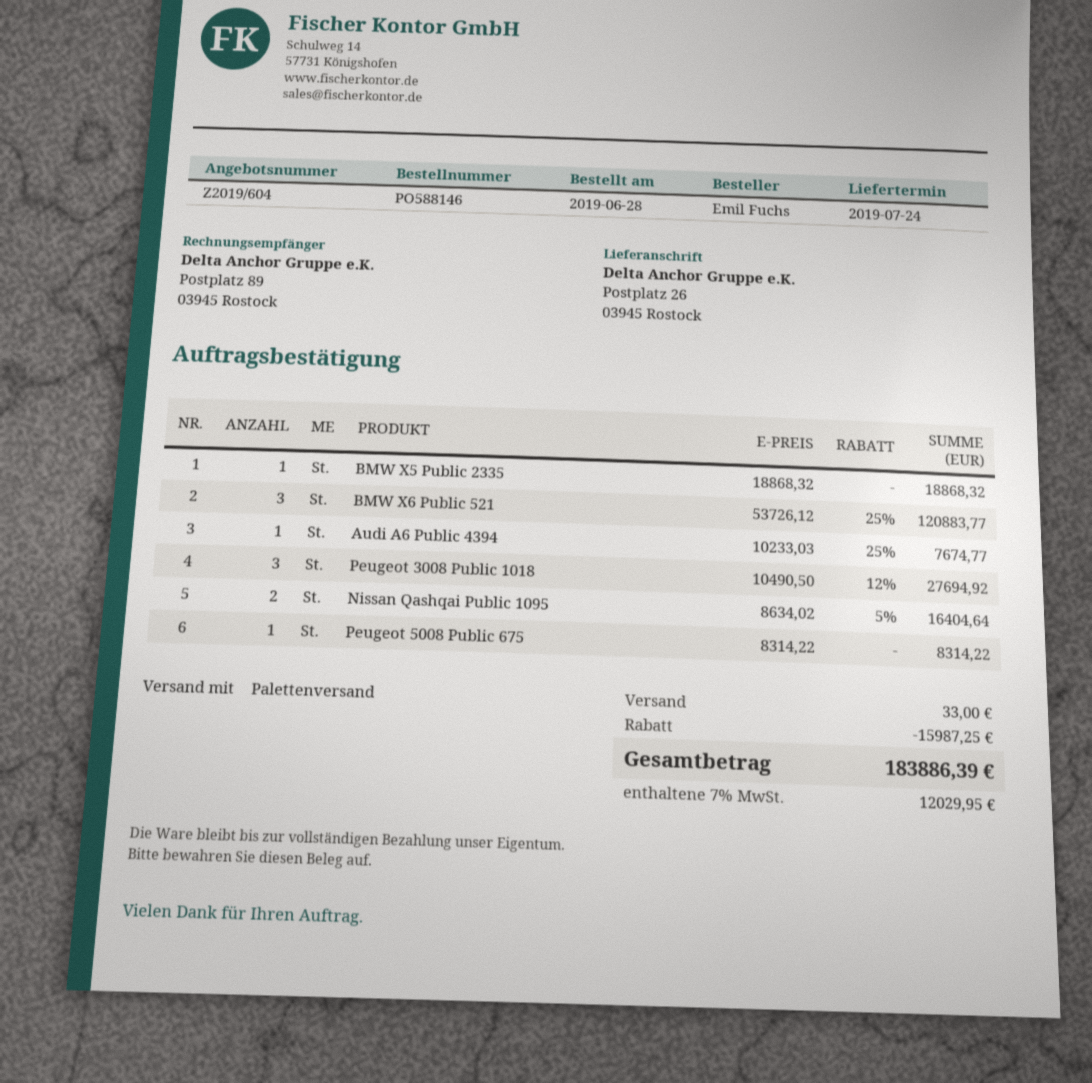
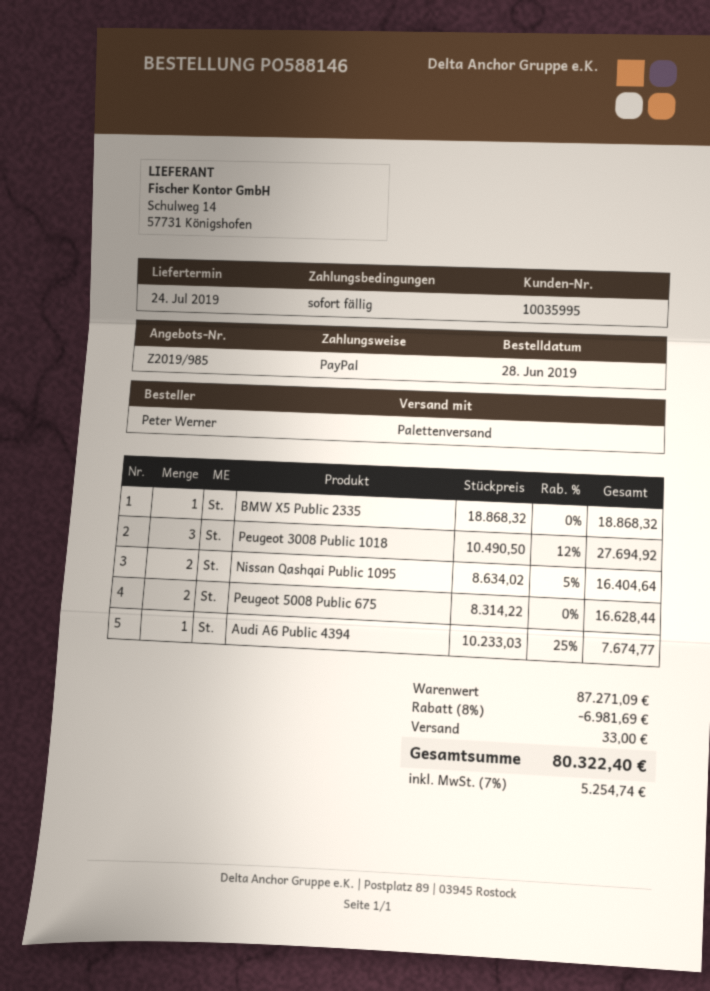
quote number: Z2019/604 -> Z2019/985
ordered by: Emil Fuchs -> Peter Werner
BMW X6 Public 521: 3 x 53726.12 - 25% = 120883.77 -> none
Peugeot 5008 Public 675: 1 x 8314.22 = 8314.22 -> 2 x 8314.22 = 16628.44
discount: 15987.25 -> 6981.69
tax: 7% = 12029.95 -> 7% = 5254.74
total: 183886.39 -> 80322.40

